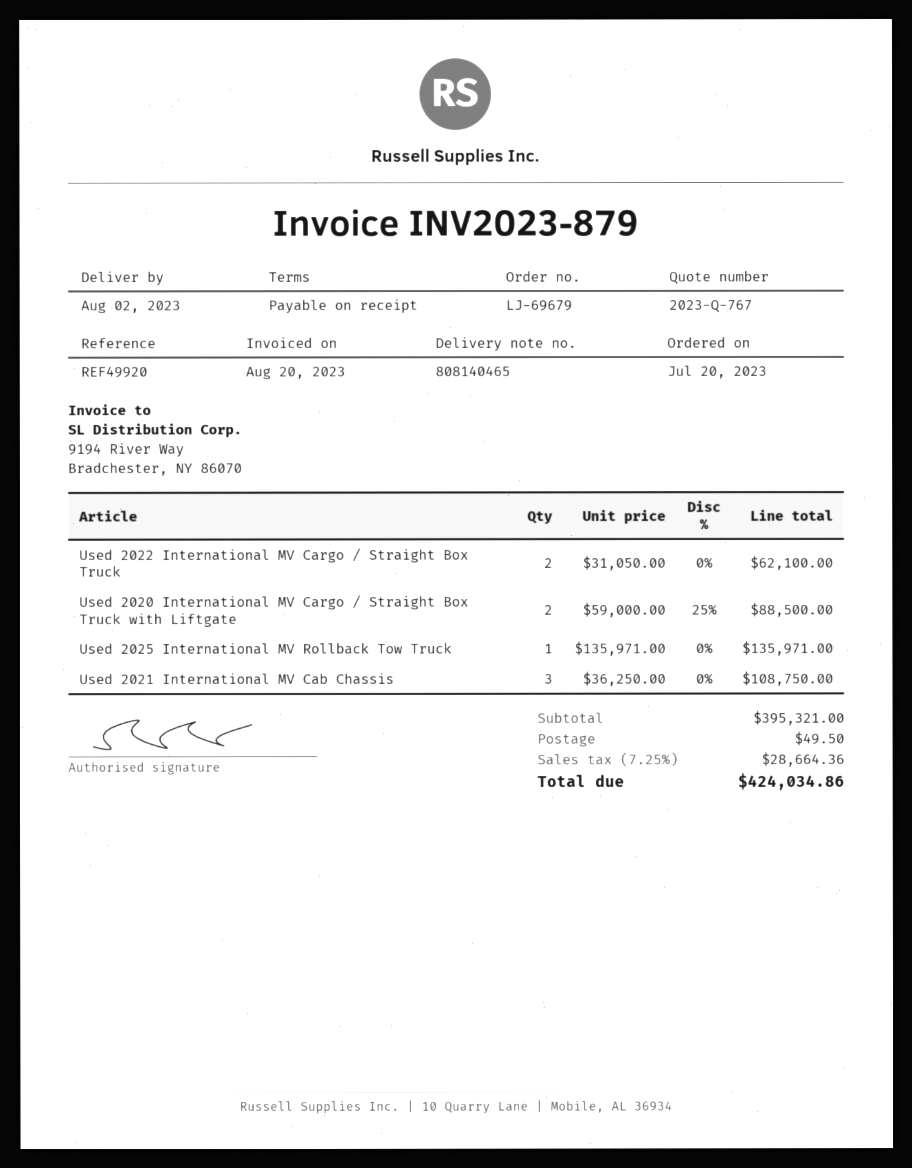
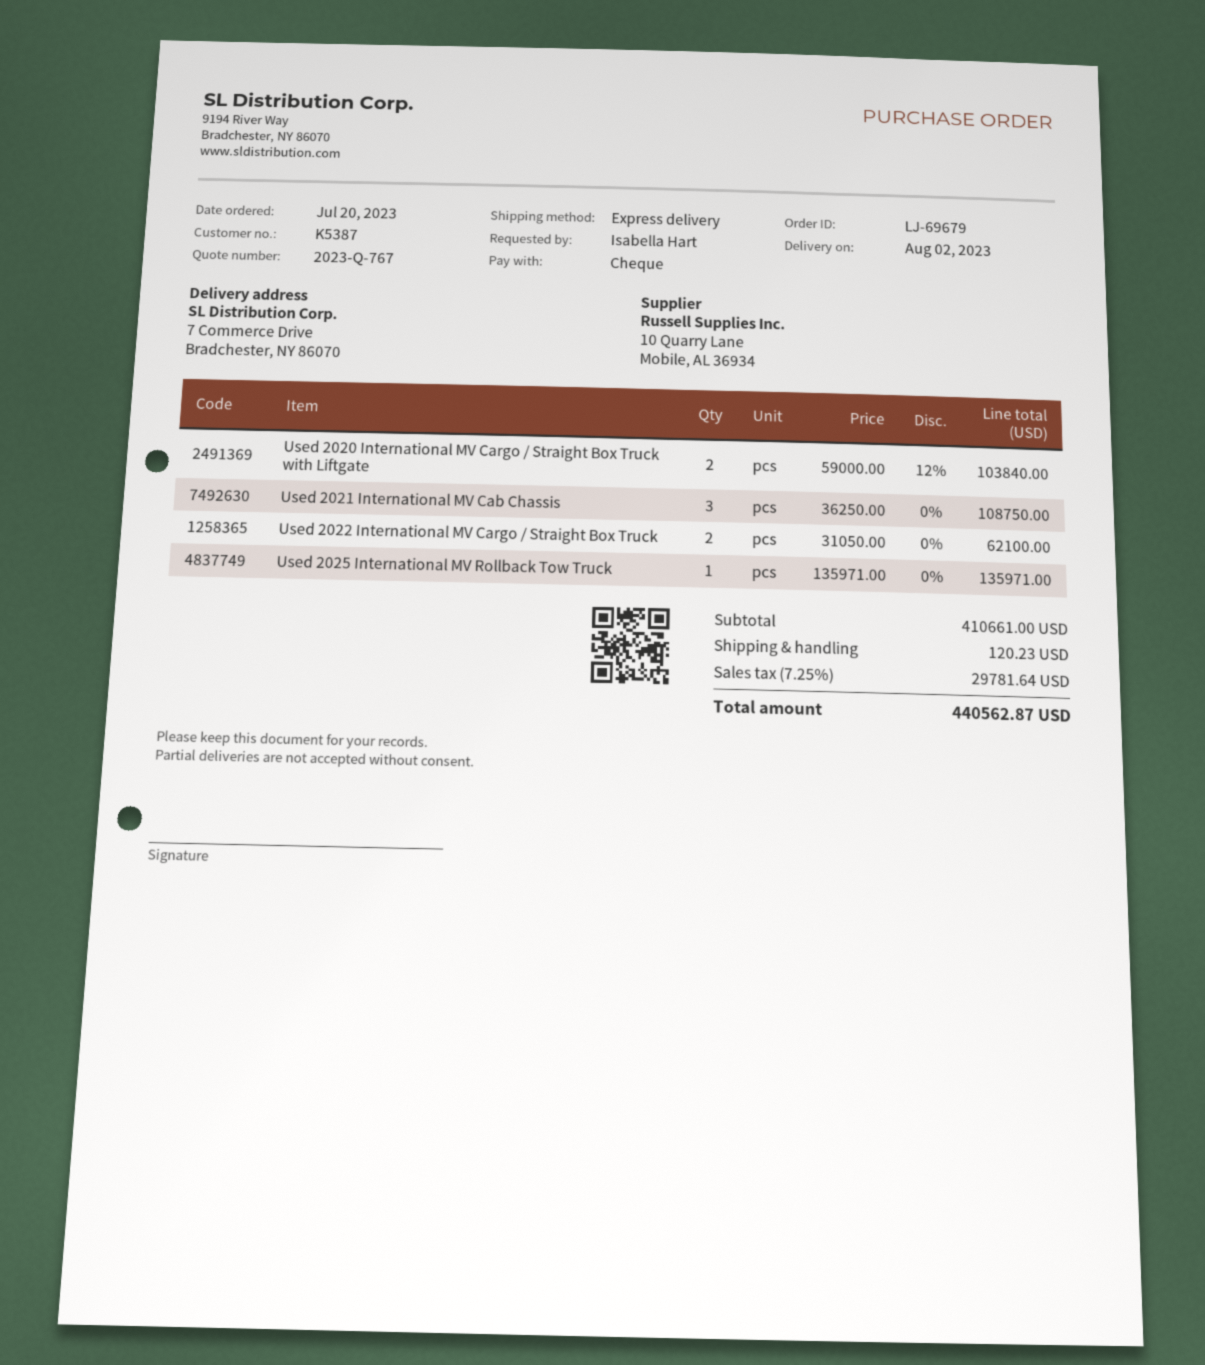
Used 2020 International MV Cargo / Straight Box Truck with Liftgate: 2 x 59000.00 - 25% = 88500.00 -> 2 x 59000.00 - 12% = 103840.00
subtotal: 395321.00 -> 410661.00
shipping: 49.50 -> 120.23
tax: 7.25% = 28664.36 -> 7.25% = 29781.64
total: 424034.86 -> 440562.87

